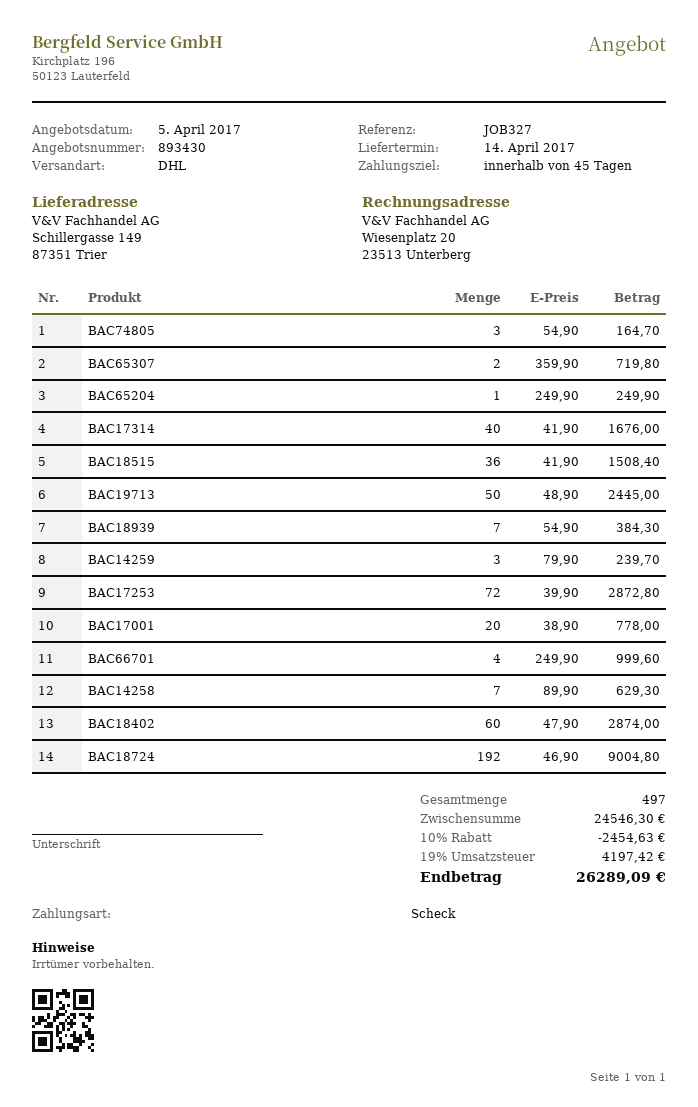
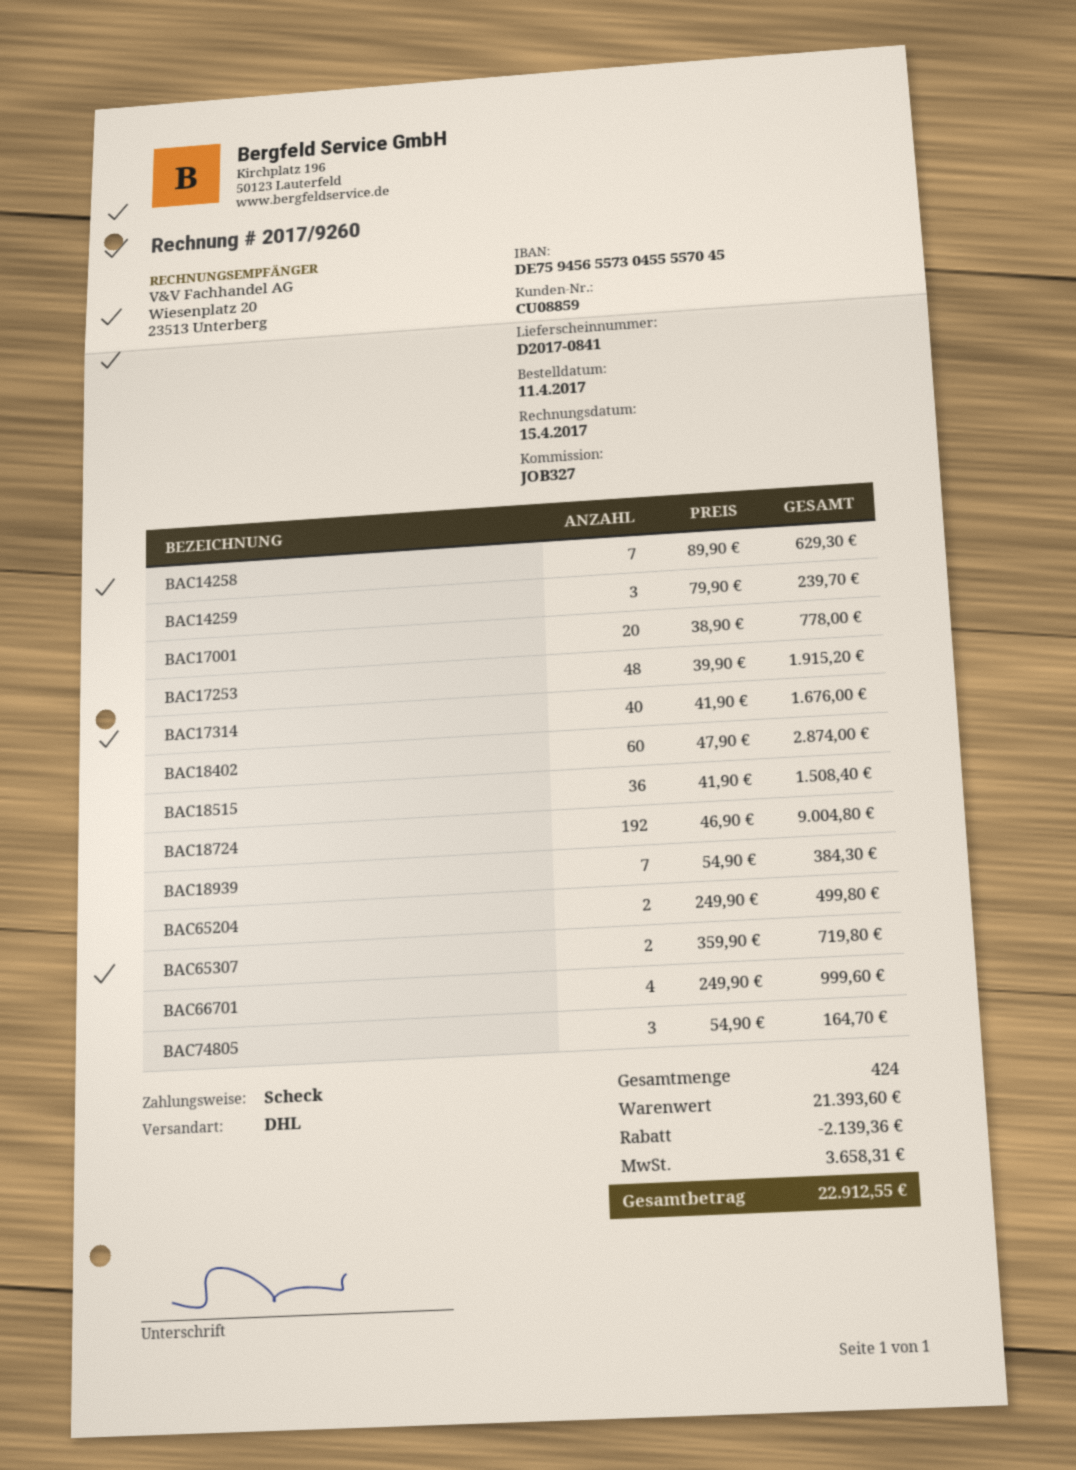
BAC65204: 1 x 249.90 = 249.90 -> 2 x 249.90 = 499.80
BAC19713: 50 x 48.90 = 2445.00 -> none
BAC17253: 72 x 39.90 = 2872.80 -> 48 x 39.90 = 1915.20
total quantity: 497 -> 424
subtotal: 24546.30 -> 21393.60
discount: 2454.63 -> 2139.36
tax: 4197.42 -> 3658.31
total: 26289.09 -> 22912.55

